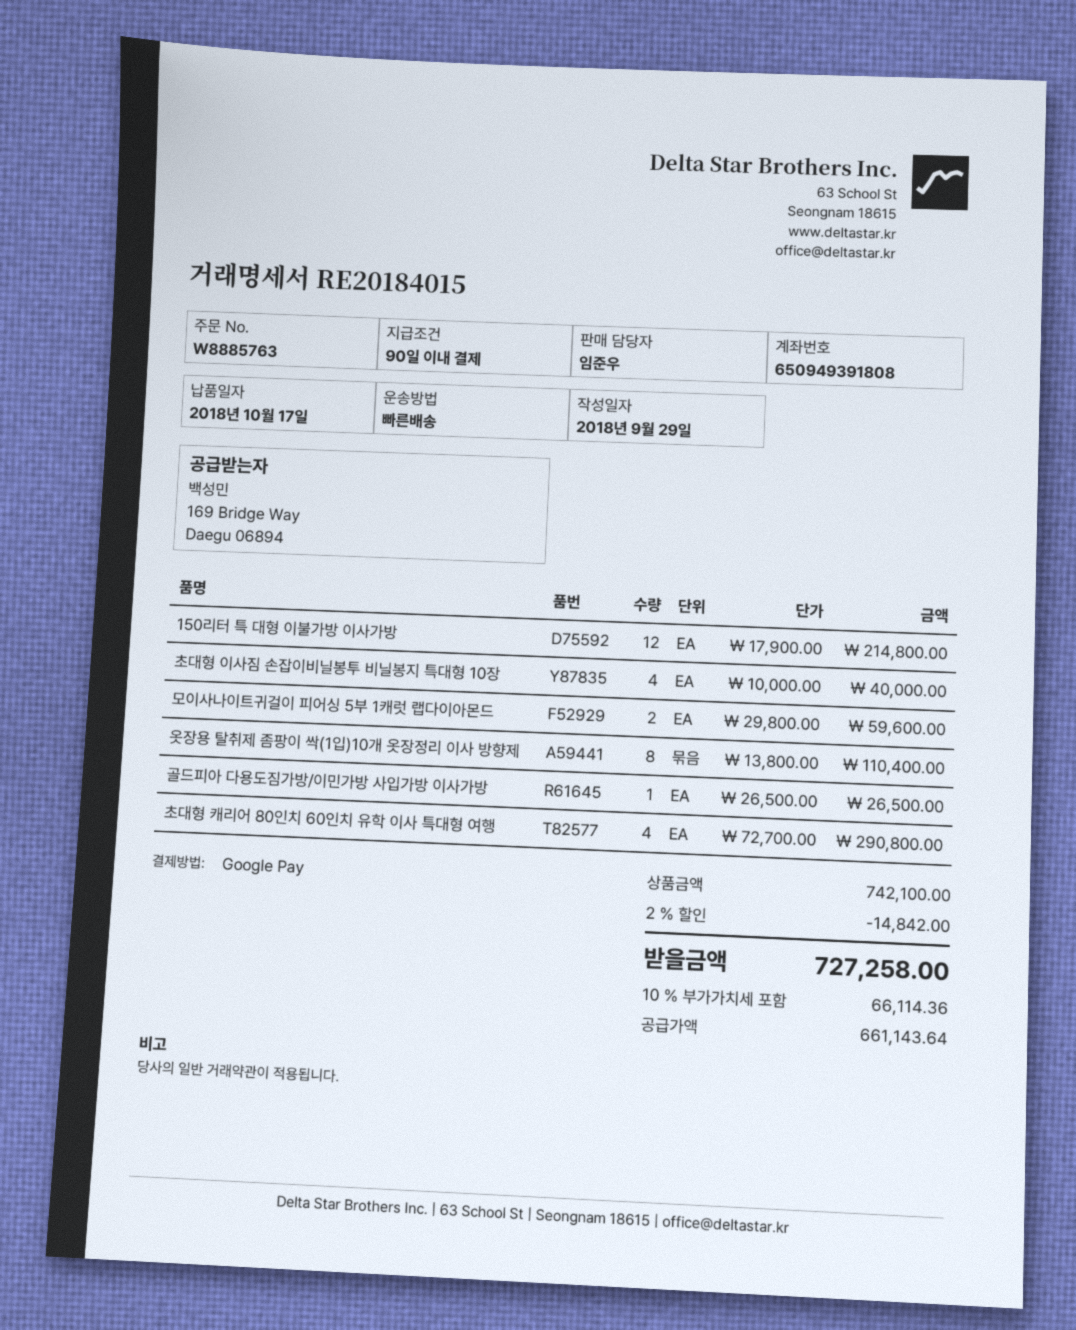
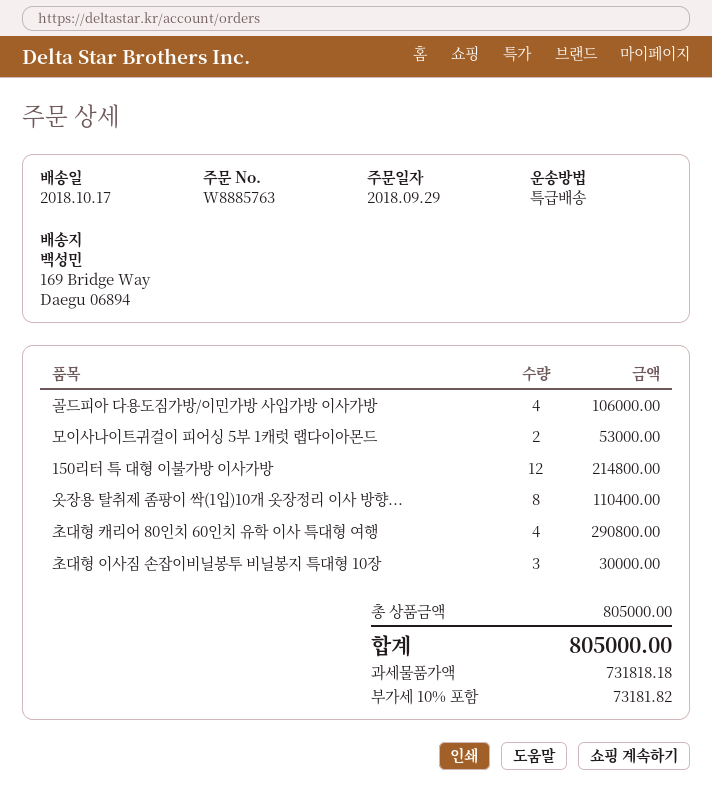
초대형 이사짐 손잡이비닐봉투 비닐봉지 특대형 10장: 4 for 40000.00 -> 3 for 30000.00
모이사나이트귀걸이 피어싱 5부 1캐럿 랩다이아몬드: 2 for 59600.00 -> 2 for 53000.00
골드피아 다용도짐가방/이민가방 사입가방 이사가방: 1 for 26500.00 -> 4 for 106000.00
subtotal: 742100.00 -> 805000.00
discount: 2% = 14842.00 -> none
net: 661143.64 -> 731818.18
tax: 10% = 66114.36 -> 10% = 73181.82
total: 727258.00 -> 805000.00

